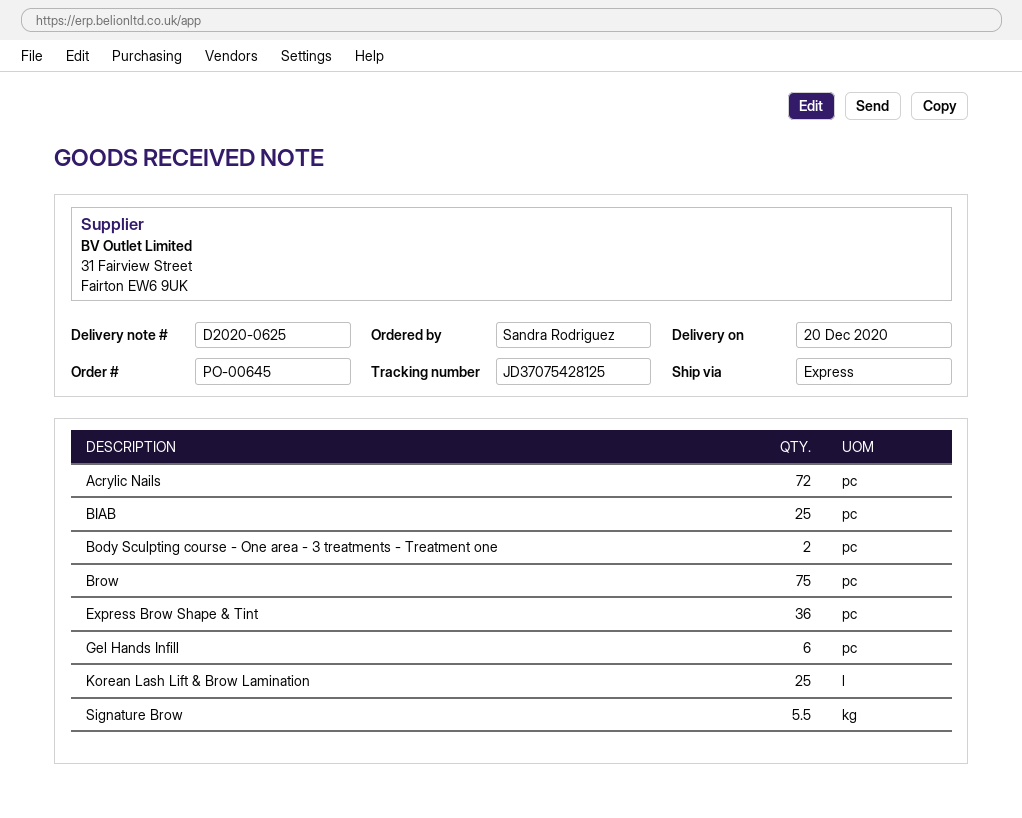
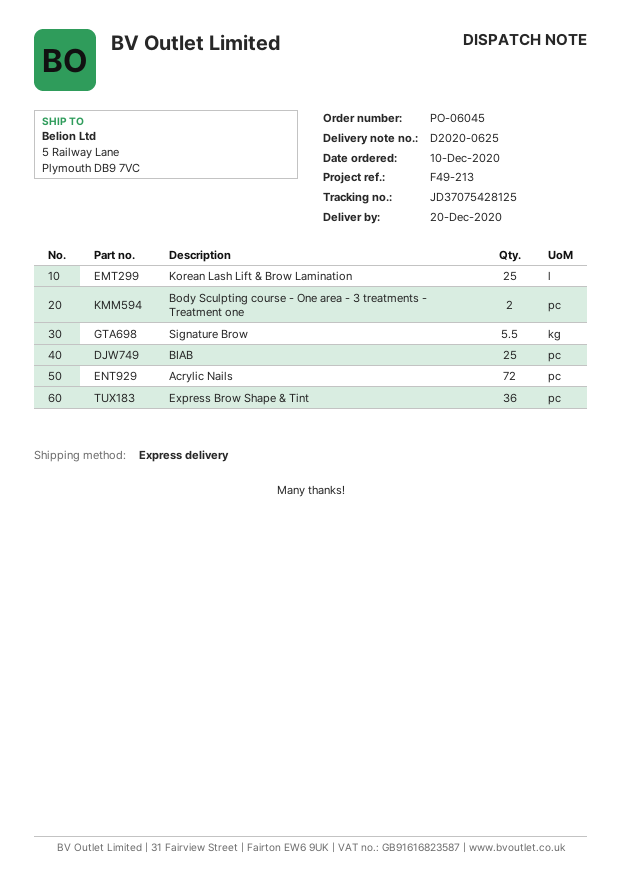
order number: PO-00645 -> PO-06045
Brow: 75 -> none
Gel Hands Infill: 6 -> none

